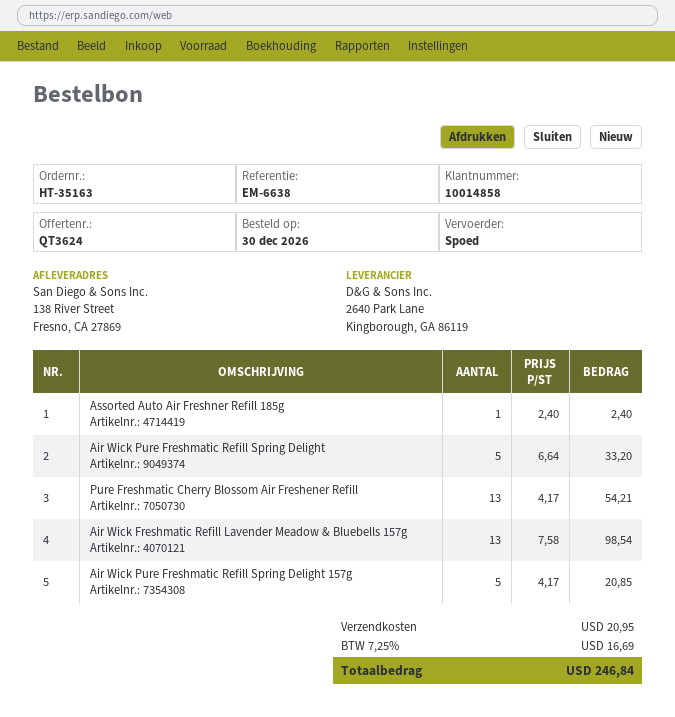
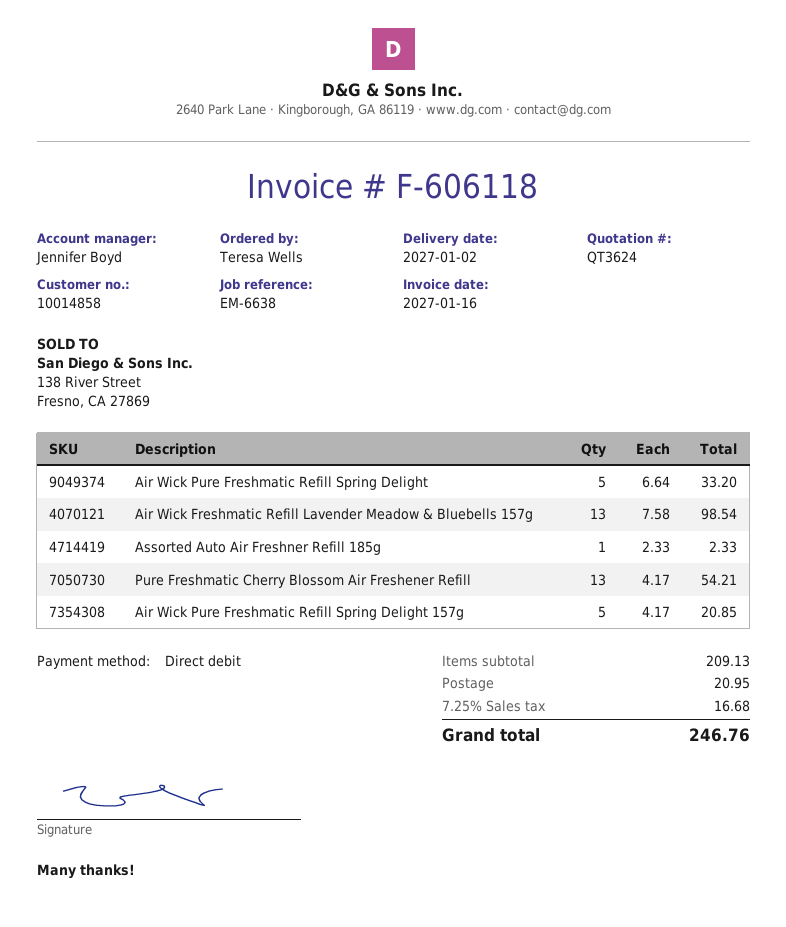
Assorted Auto Air Freshner Refill 185g: 1 x 2.40 = 2.40 -> 1 x 2.33 = 2.33
tax: 7.25% = 16.69 -> 7.25% = 16.68
total: 246.84 -> 246.76

